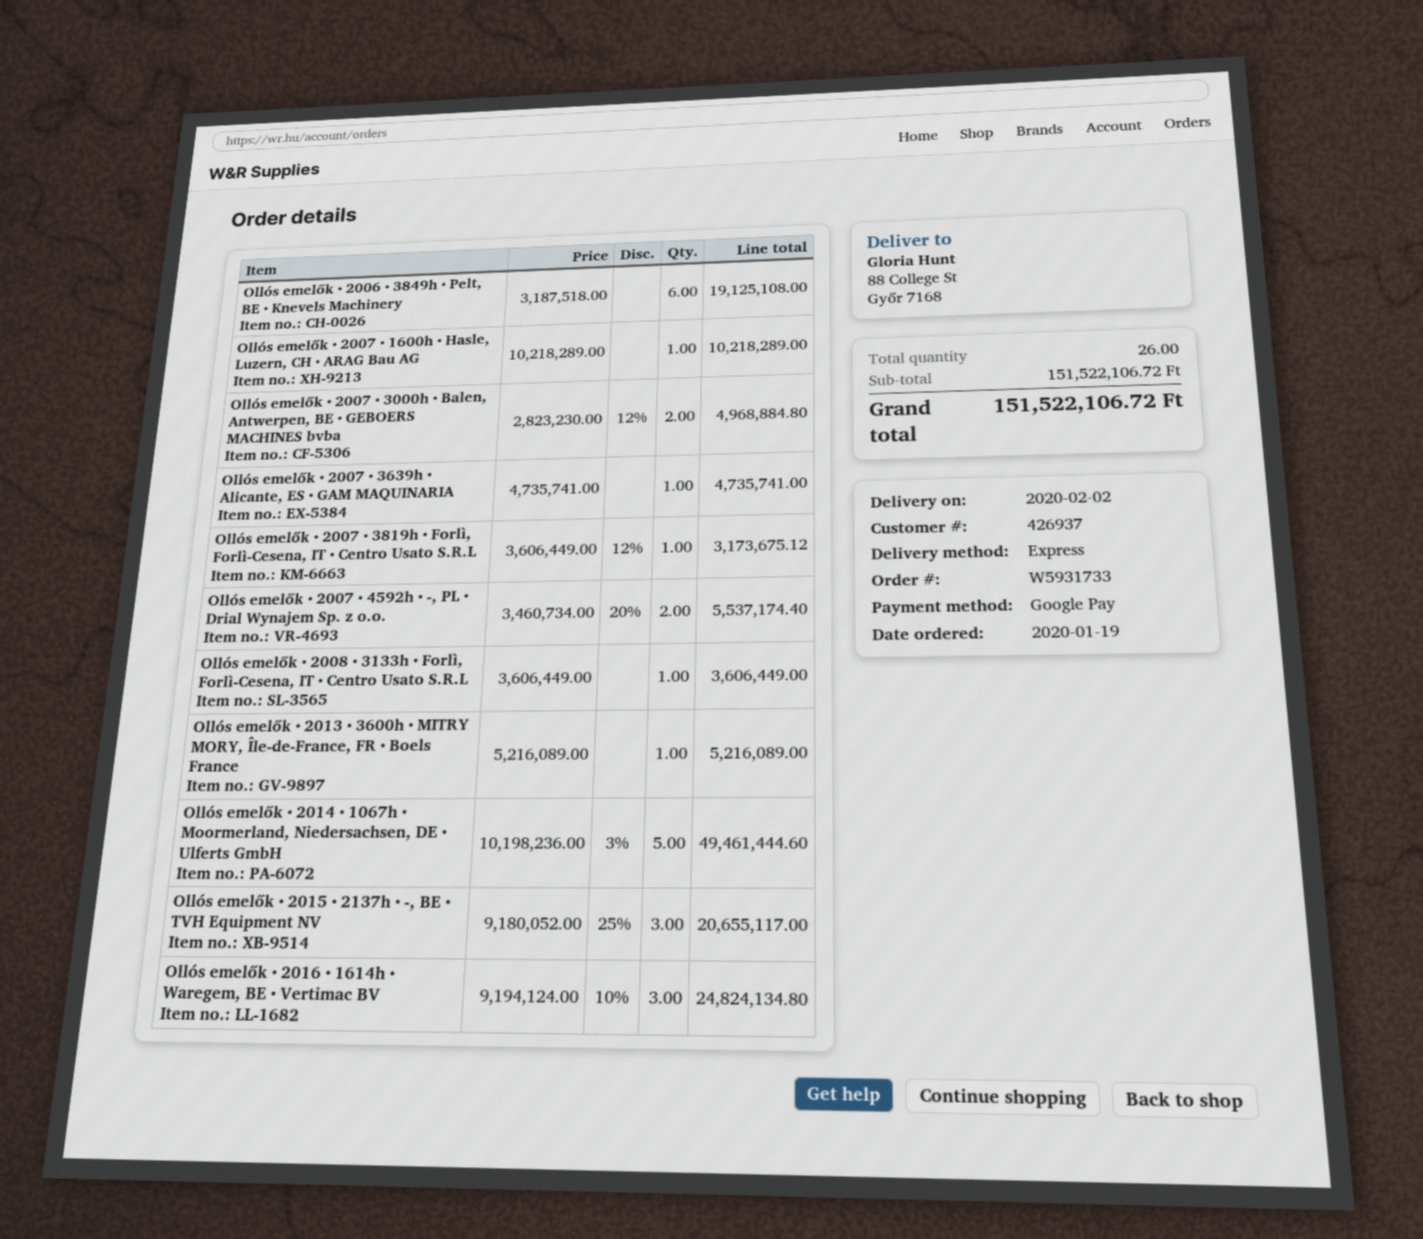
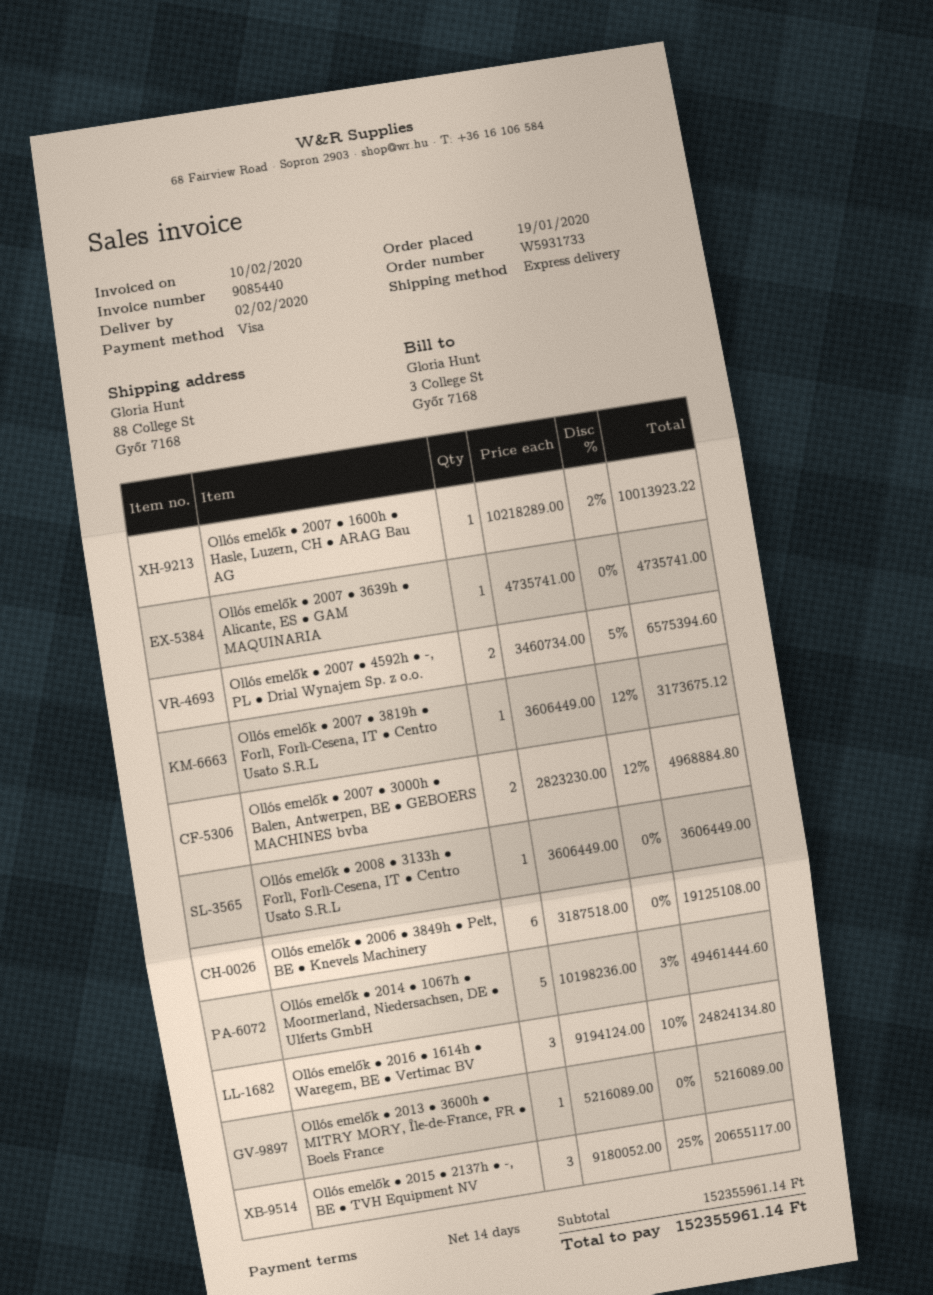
payment method: Google Pay -> Visa
Ollós emelők • 2007 • 1600h • Hasle, Luzern, CH • ARAG Bau AG: 1 x 10218289.00 = 10218289.00 -> 1 x 10218289.00 - 2% = 10013923.22
Ollós emelők • 2007 • 4592h • -, PL • Drial Wynajem Sp. z o.o.: 2 x 3460734.00 - 20% = 5537174.40 -> 2 x 3460734.00 - 5% = 6575394.60
subtotal: 151522106.72 -> 152355961.14
total: 151522106.72 -> 152355961.14

